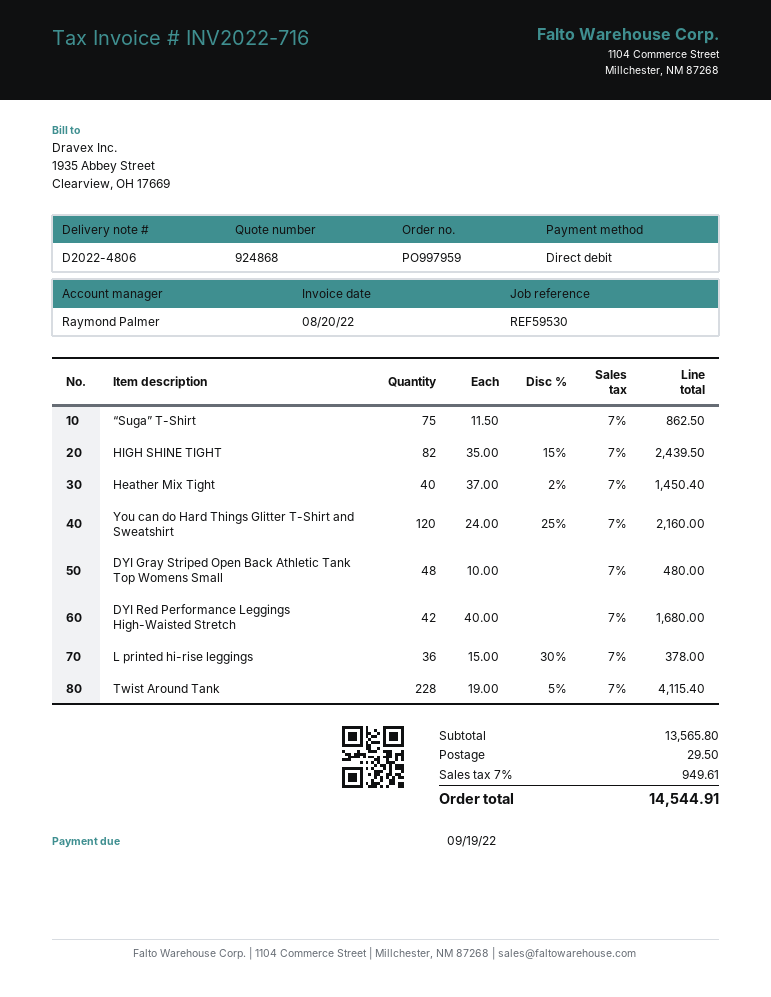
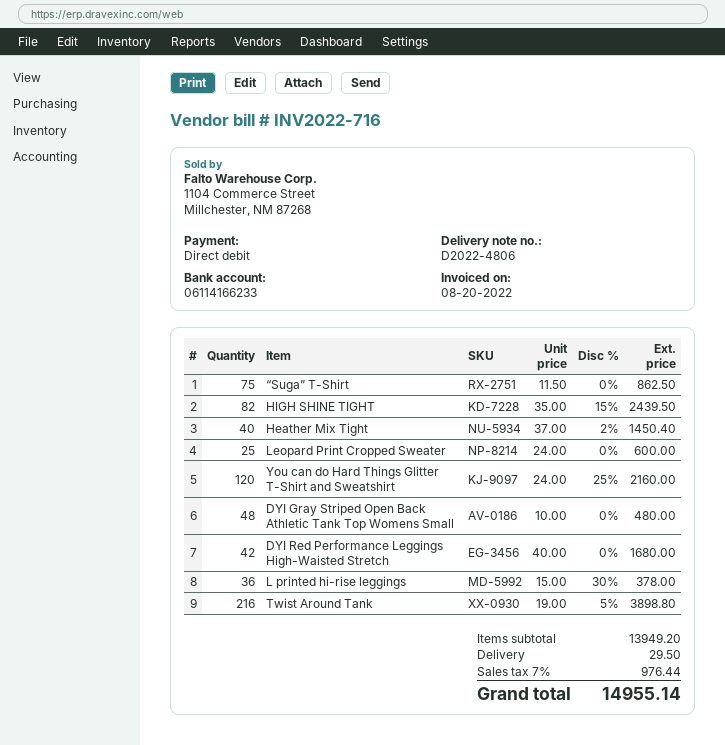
Twist Around Tank: 228 x 19.00 - 5% = 4115.40 -> 216 x 19.00 - 5% = 3898.80
Leopard Print Cropped Sweater: none -> 25 x 24.00 = 600.00
subtotal: 13565.80 -> 13949.20
tax: 7% = 949.61 -> 7% = 976.44
total: 14544.91 -> 14955.14

